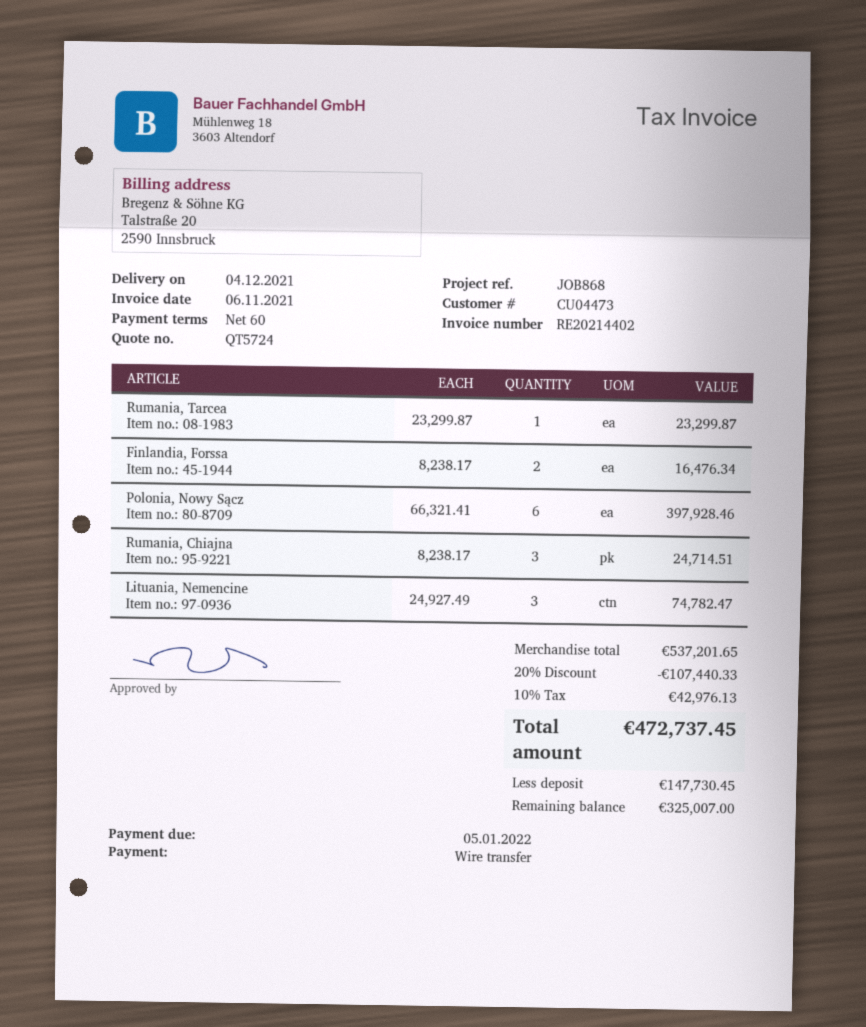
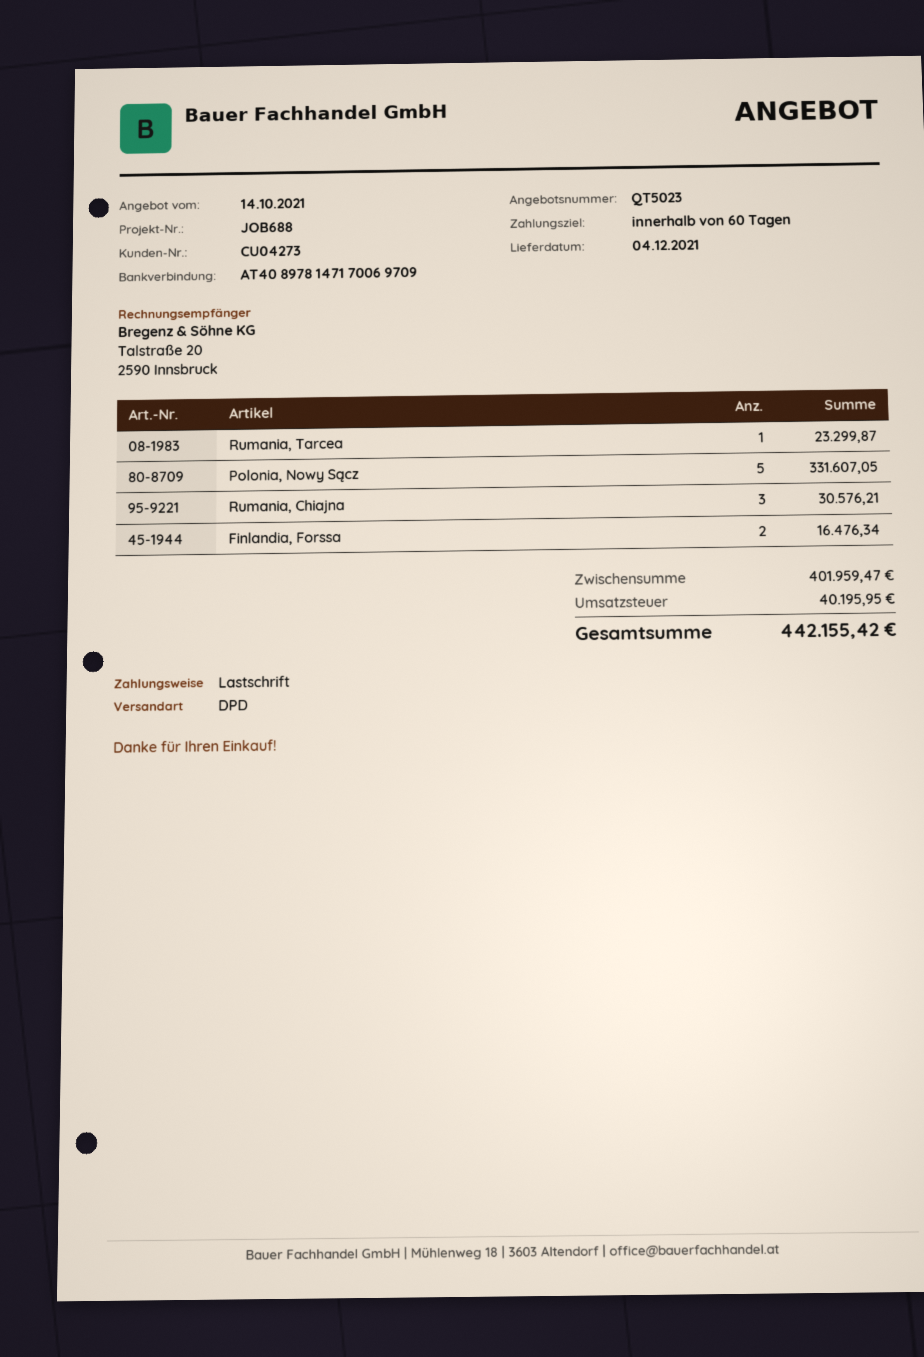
quote number: QT5724 -> QT5023
customer number: CU04473 -> CU04273
reference: JOB868 -> JOB688
payment method: bank transfer -> direct debit
Polonia, Nowy Sącz: 6 for 397928.46 -> 5 for 331607.05
Rumania, Chiajna: 3 for 24714.51 -> 3 for 30576.21
Lituania, Nemencine: 3 for 74782.47 -> none
subtotal: 537201.65 -> 401959.47
discount: 20% = 107440.33 -> none
tax: 42976.13 -> 40195.95
total: 472737.45 -> 442155.42

